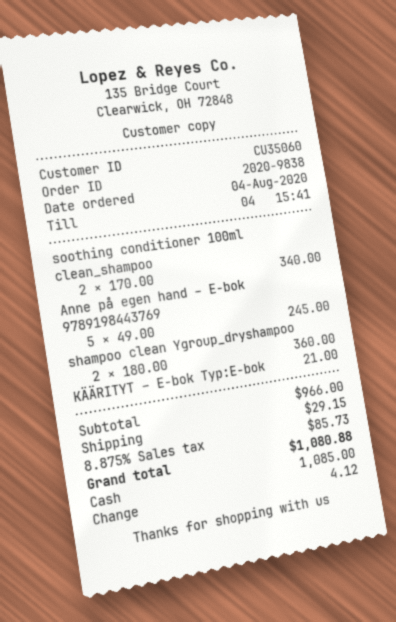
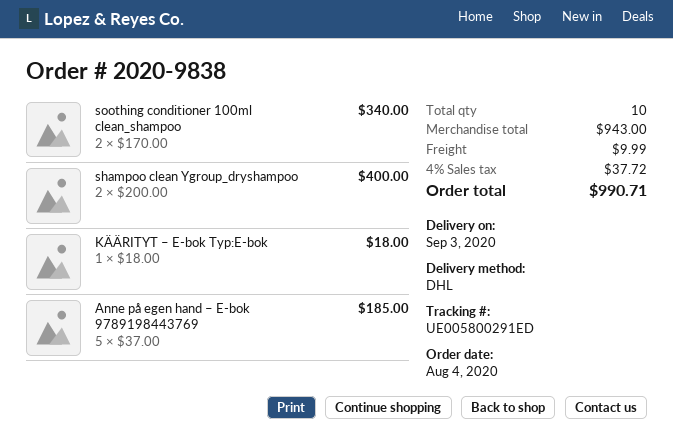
Anne på egen hand – E-bok 9789198443769: 5 x 49.00 = 245.00 -> 5 x 37.00 = 185.00
shampoo clean Ygroup_dryshampoo: 2 x 180.00 = 360.00 -> 2 x 200.00 = 400.00
KÄÄRITYT – E-bok Typ:E-bok: 1 x 21.00 = 21.00 -> 1 x 18.00 = 18.00
subtotal: 966.00 -> 943.00
shipping: 29.15 -> 9.99
tax: 8.875% = 85.73 -> 4% = 37.72
total: 1080.88 -> 990.71

